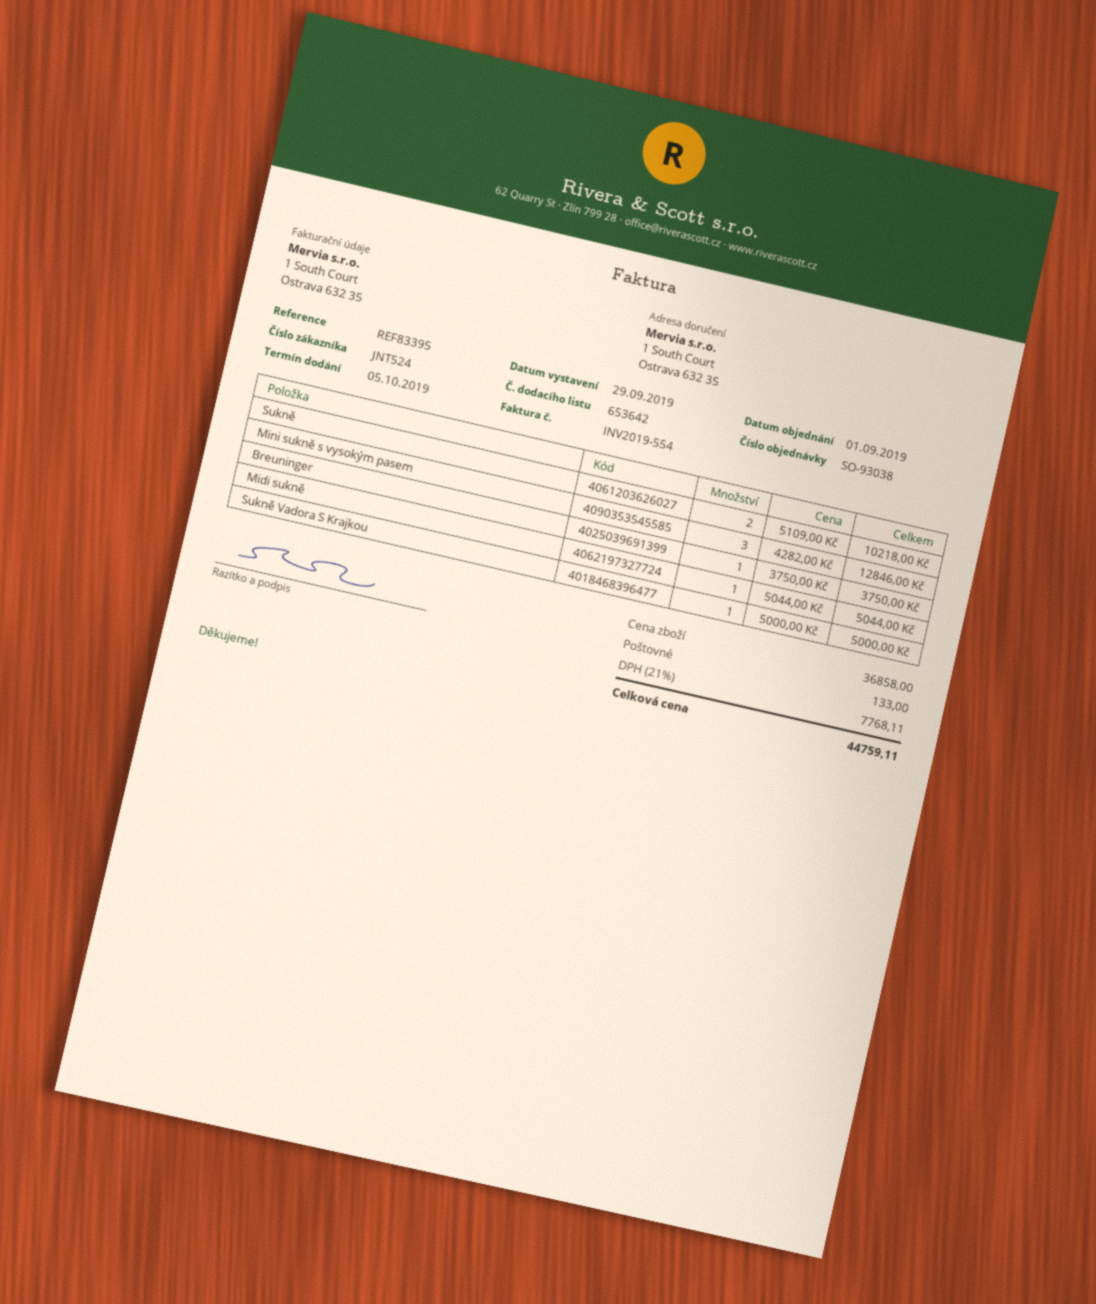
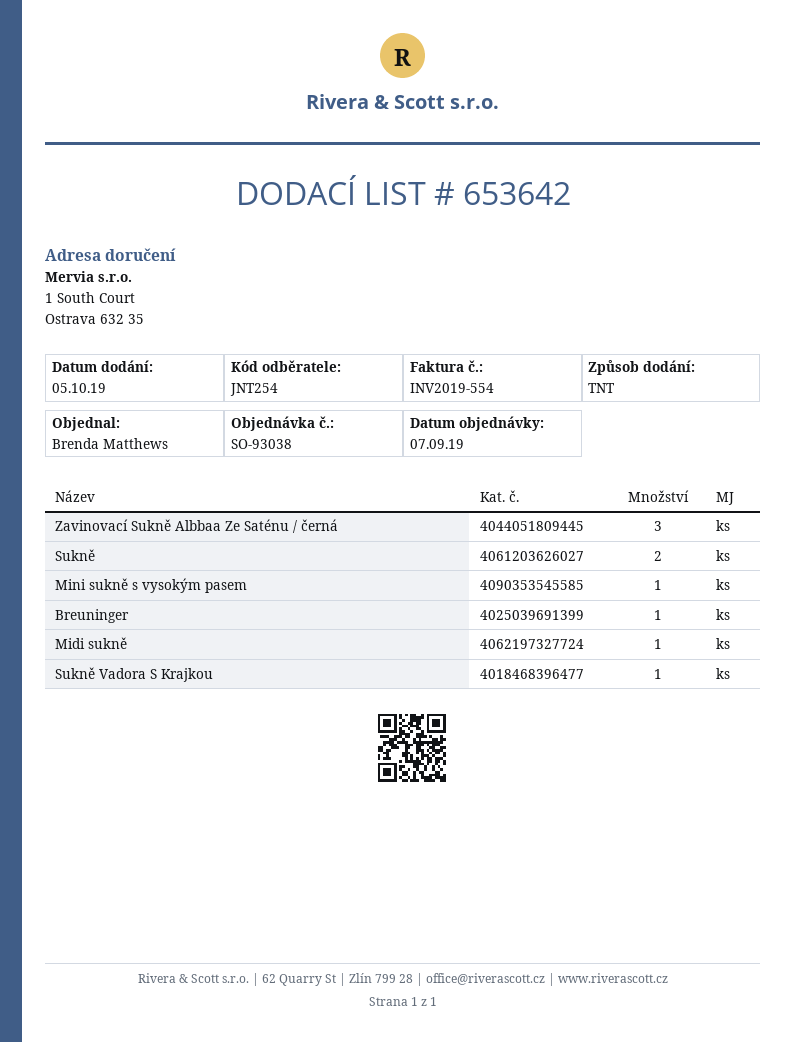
order date: 2019-09-01 -> 2019-09-07
customer number: JNT524 -> JNT254
Mini sukně s vysokým pasem: 3 -> 1
Zavinovací Sukně Albbaa Ze Saténu / černá: none -> 3

